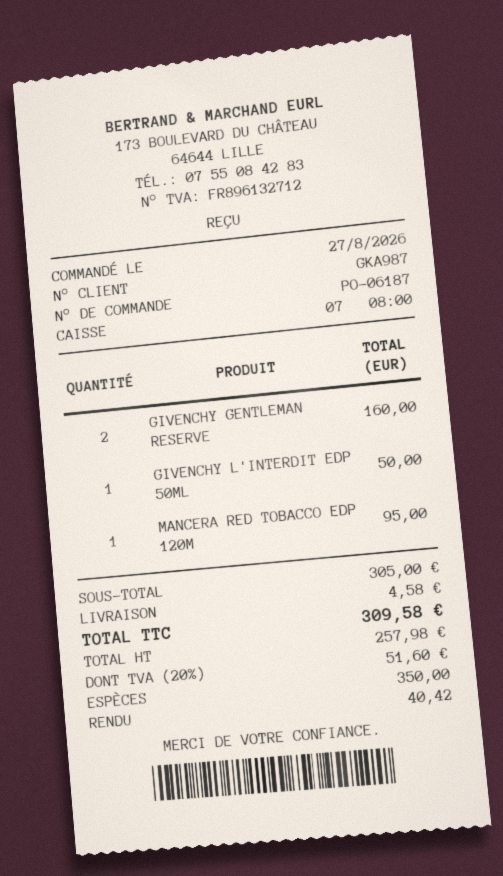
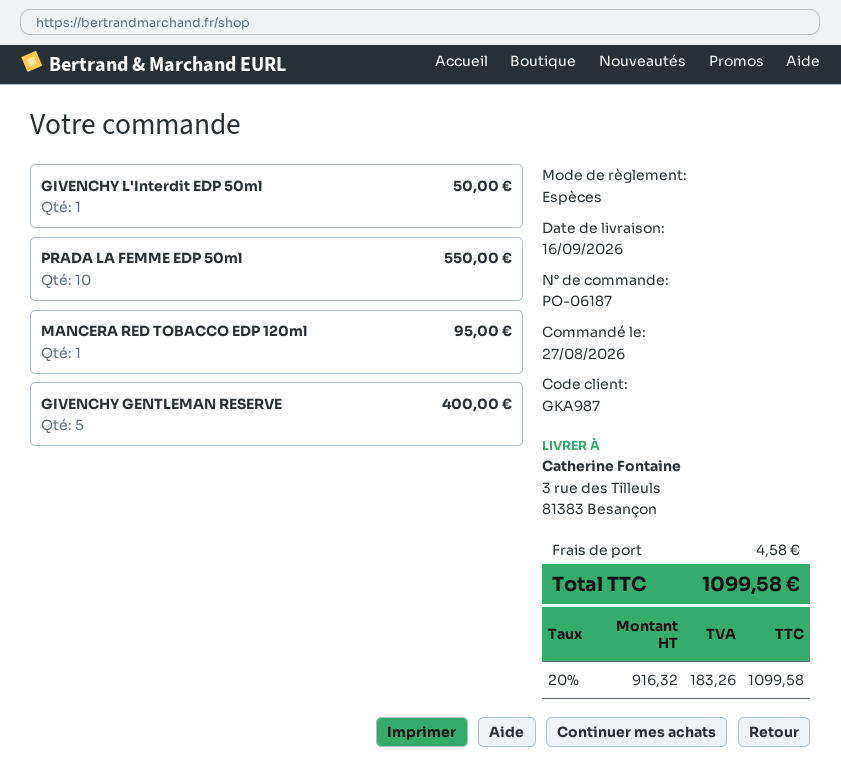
GIVENCHY GENTLEMAN RESERVE: 2 for 160.00 -> 5 for 400.00
PRADA LA FEMME EDP 50ml: none -> 10 for 550.00
net: 257.98 -> 916.32
tax: 20% = 51.60 -> 20% = 183.26
total: 309.58 -> 1099.58

